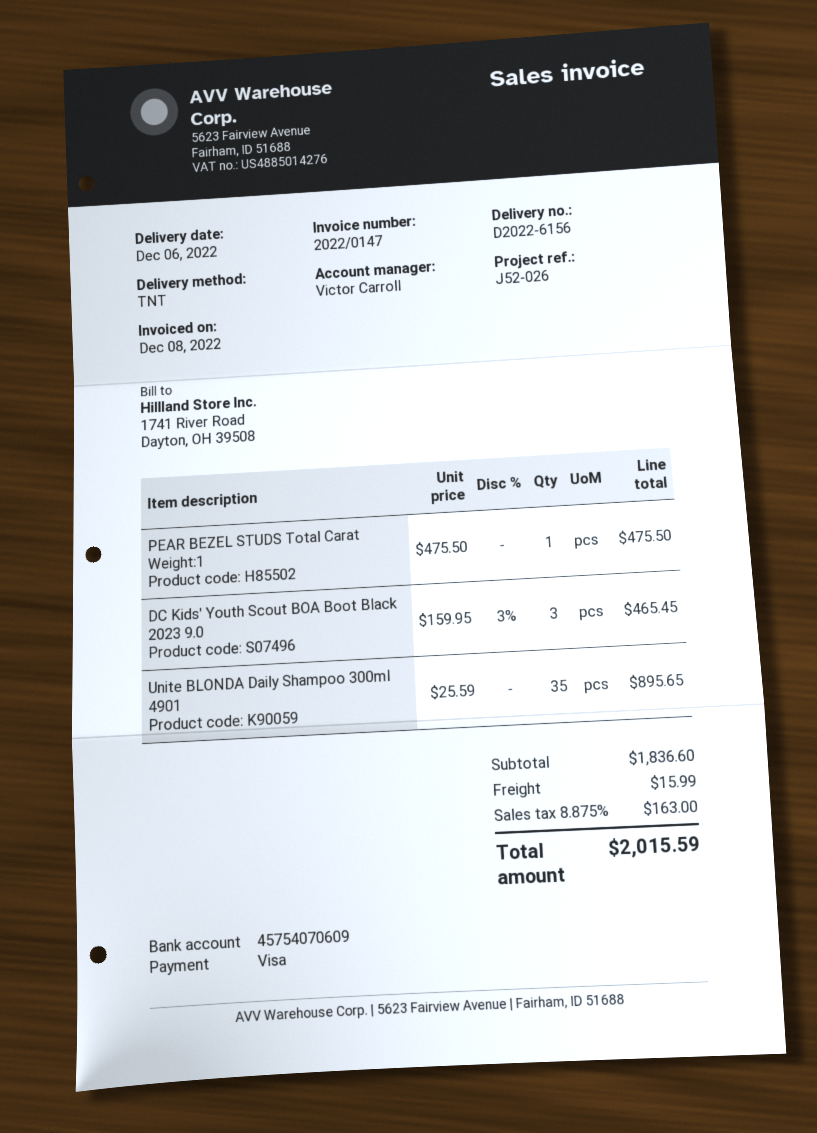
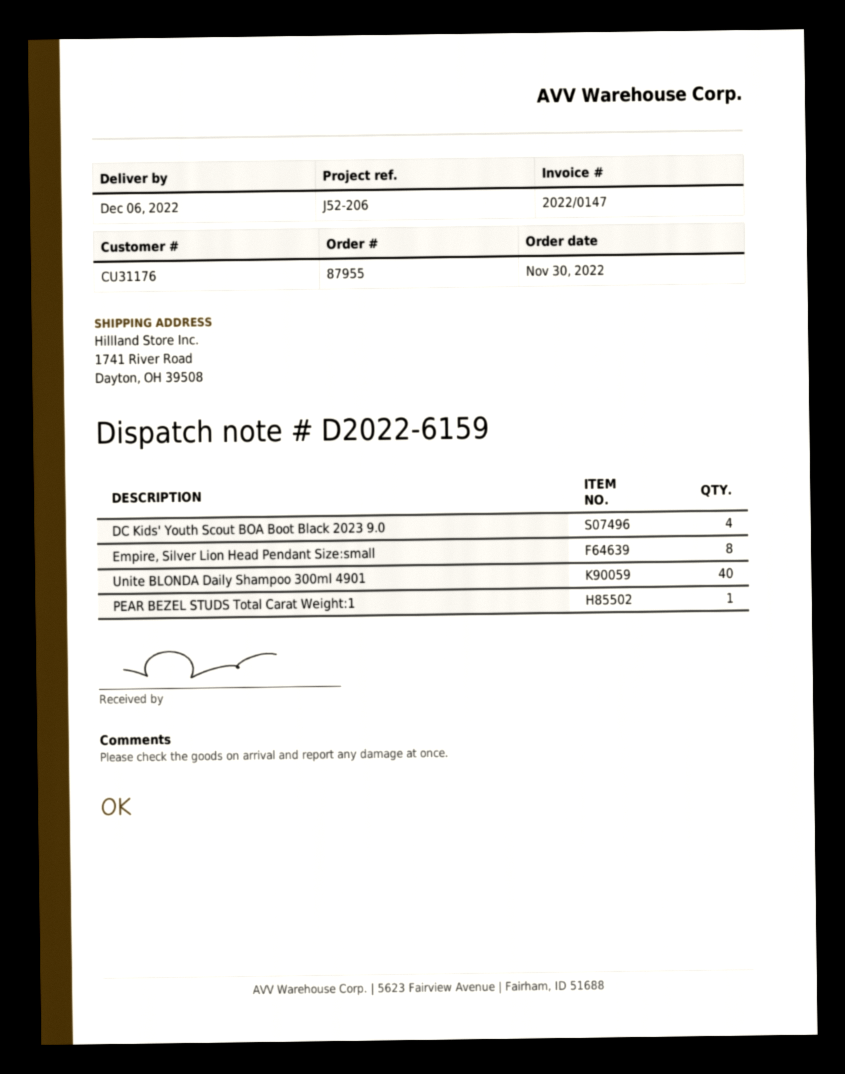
delivery note number: D2022-6156 -> D2022-6159
reference: J52-026 -> J52-206
DC Kids' Youth Scout BOA Boot Black 2023 9.0: 3 -> 4
Unite BLONDA Daily Shampoo 300ml 4901: 35 -> 40
Empire, Silver Lion Head Pendant Size:small: none -> 8

